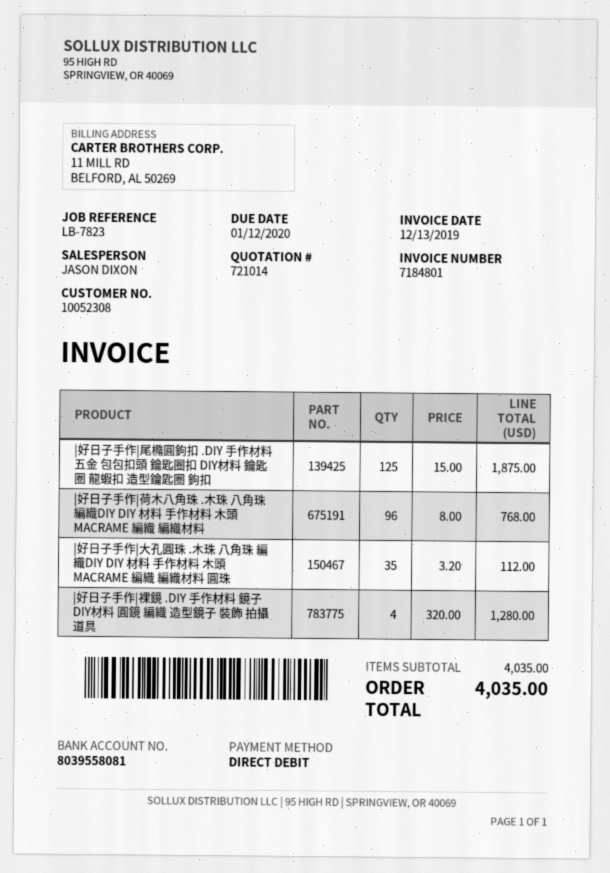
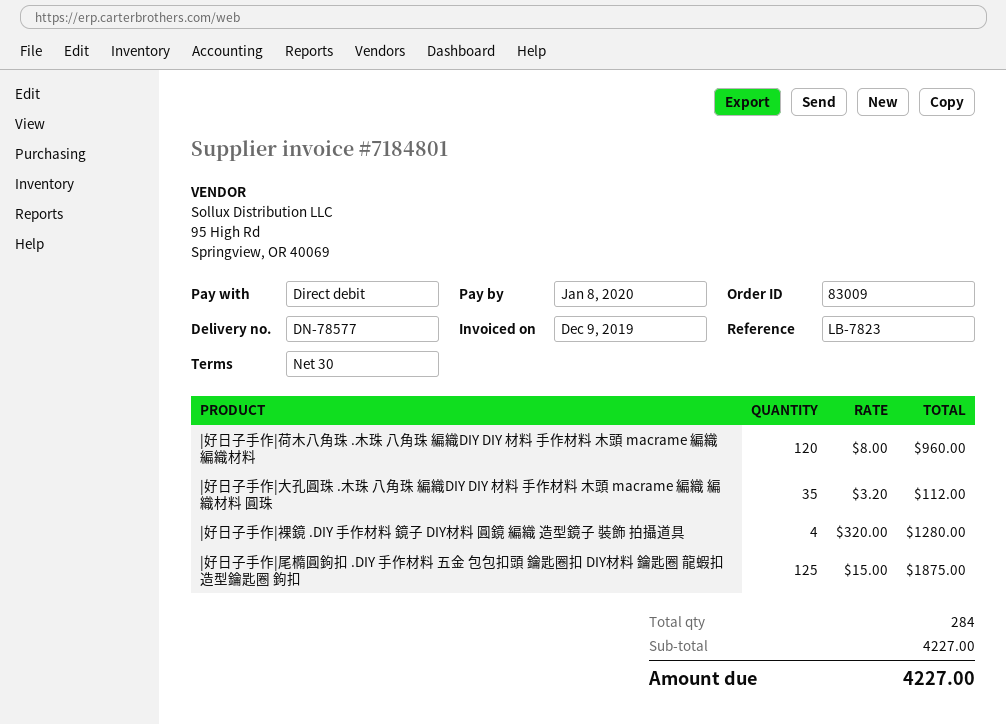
invoice date: 2019-12-13 -> 2019-12-09
due date: 2020-01-12 -> 2020-01-08
|好日子手作|荷木八角珠 .木珠 八角珠 編織DIY DIY 材料 手作材料 木頭 MACRAME 編織 編織材料: 96 x 8.00 = 768.00 -> 120 x 8.00 = 960.00
subtotal: 4035.00 -> 4227.00
total: 4035.00 -> 4227.00

